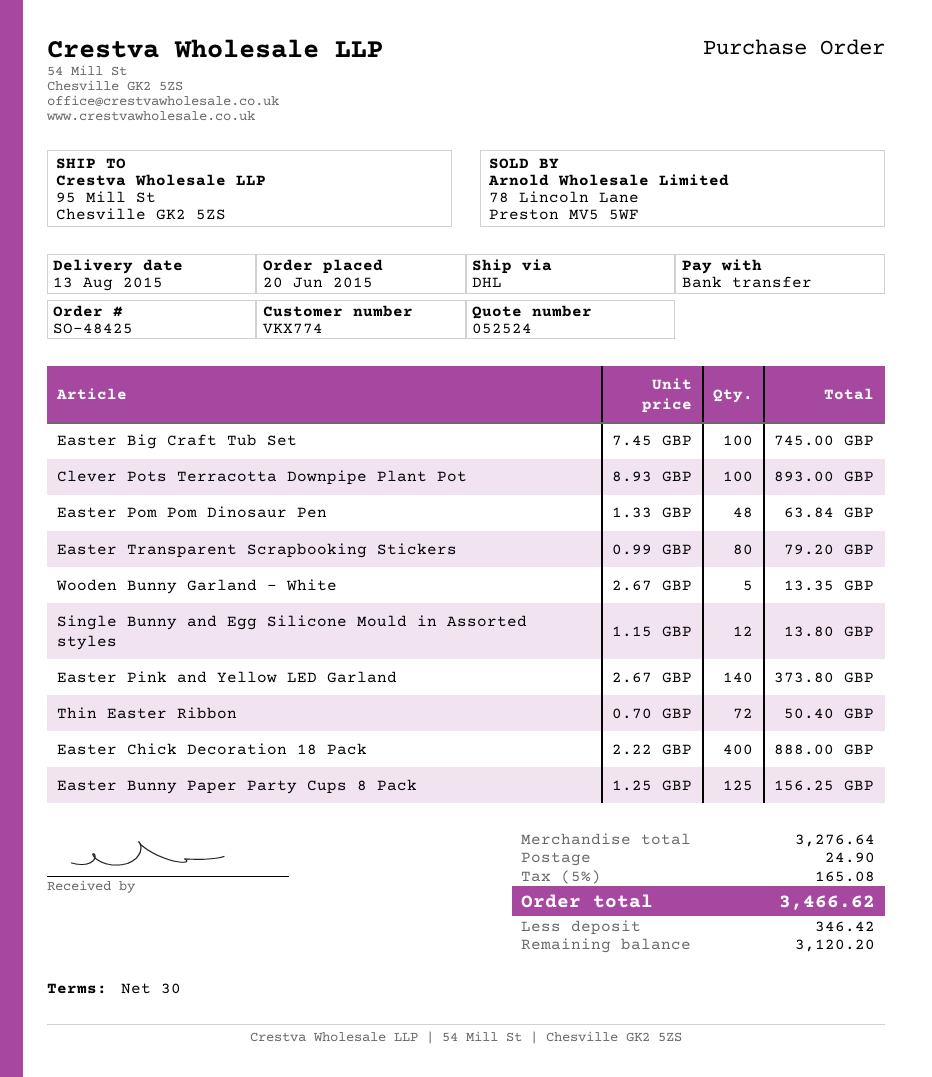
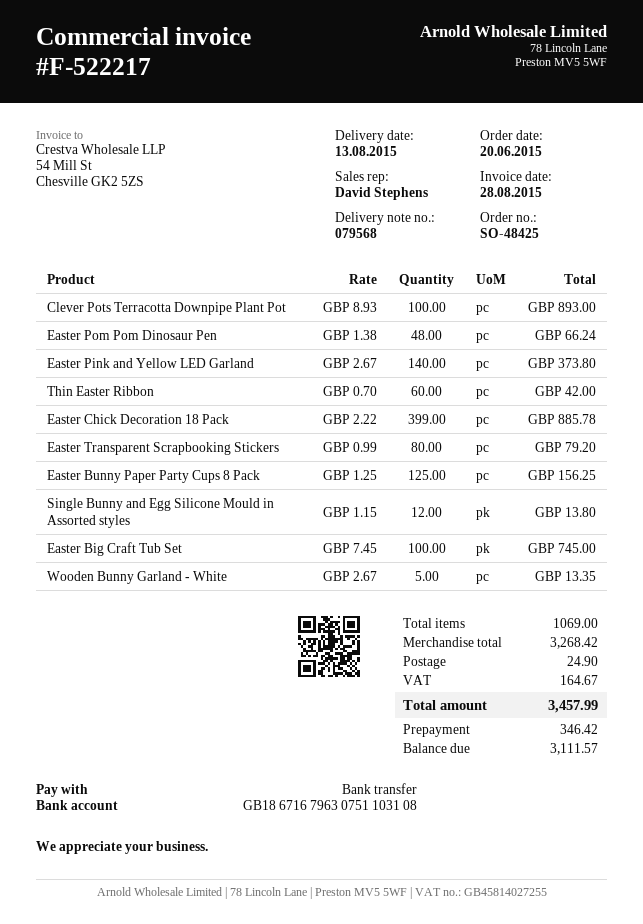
Easter Pom Pom Dinosaur Pen: 48 x 1.33 = 63.84 -> 48 x 1.38 = 66.24
Thin Easter Ribbon: 72 x 0.70 = 50.40 -> 60 x 0.70 = 42.00
Easter Chick Decoration 18 Pack: 400 x 2.22 = 888.00 -> 399 x 2.22 = 885.78
subtotal: 3276.64 -> 3268.42
tax: 165.08 -> 164.67
total: 3466.62 -> 3457.99
balance: 3120.20 -> 3111.57

